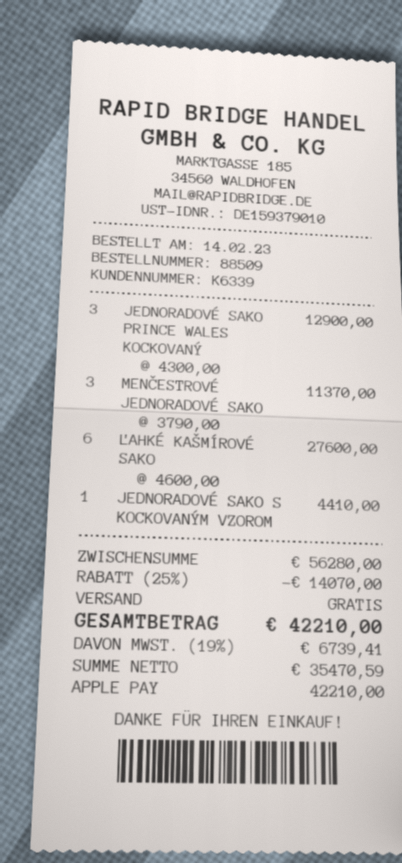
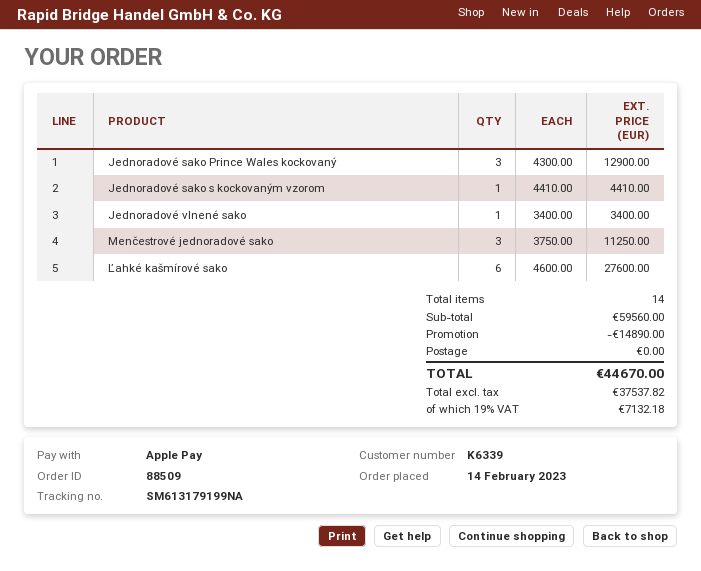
MENČESTROVÉ JEDNORADOVÉ SAKO: 3 x 3790.00 = 11370.00 -> 3 x 3750.00 = 11250.00
Jednoradové vlnené sako: none -> 1 x 3400.00 = 3400.00
subtotal: 56280.00 -> 59560.00
discount: 14070.00 -> 14890.00
net: 35470.59 -> 37537.82
tax: 19% = 6739.41 -> 19% = 7132.18
total: 42210.00 -> 44670.00

